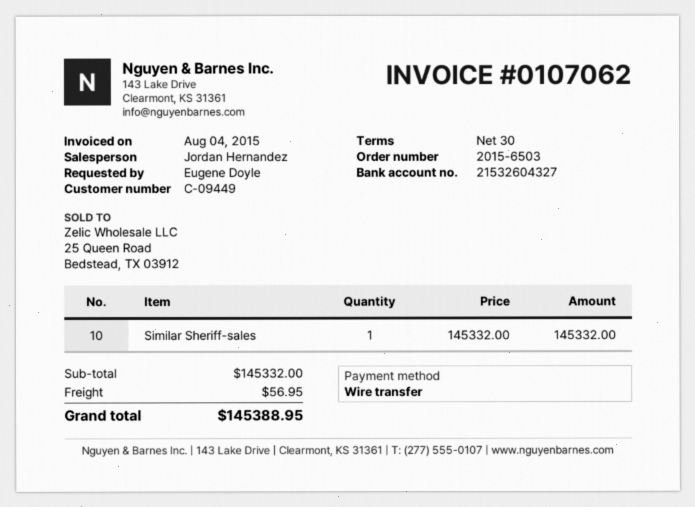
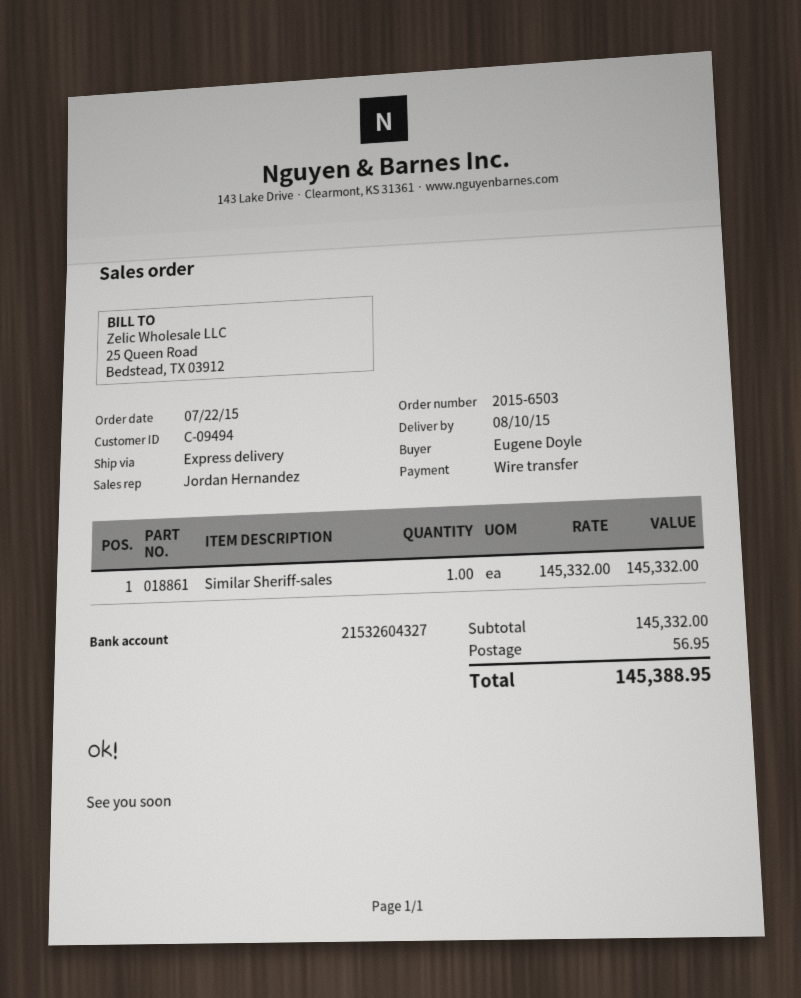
customer number: C-09449 -> C-09494

